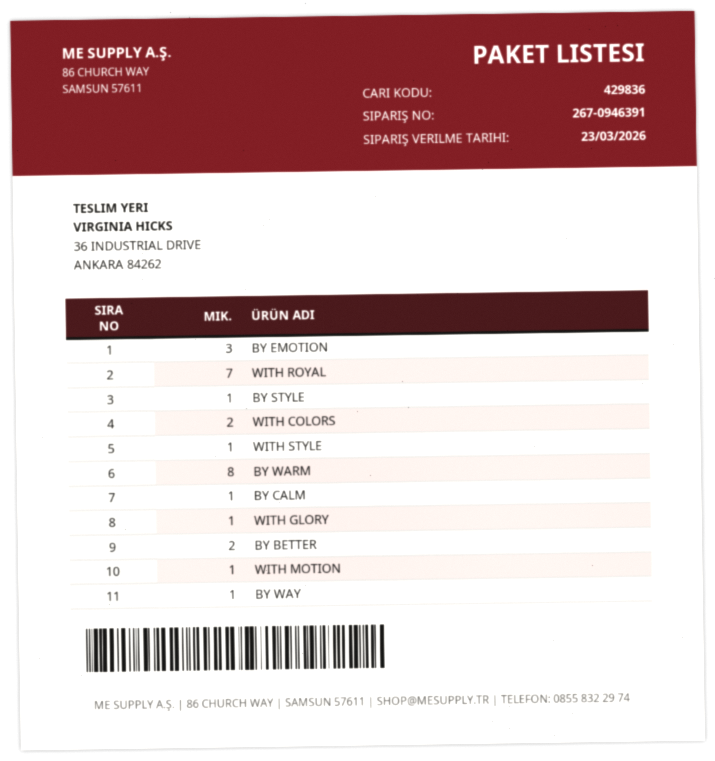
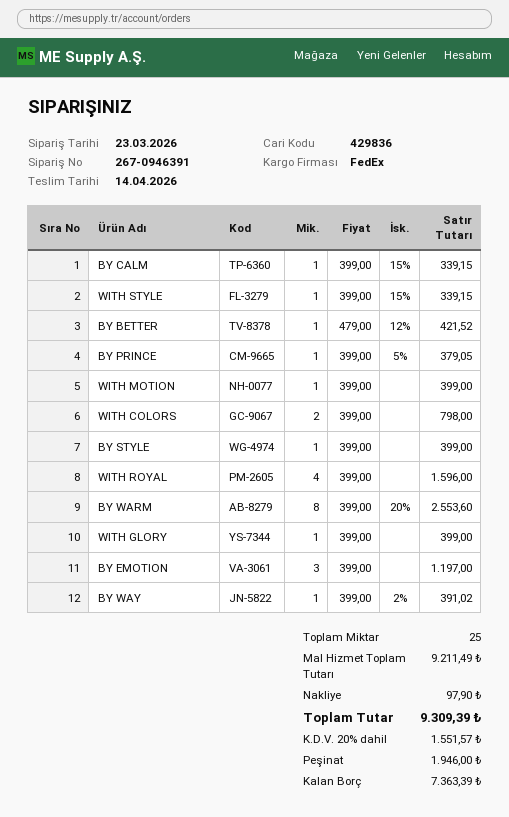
WITH ROYAL: 7 -> 4
BY BETTER: 2 -> 1
BY PRINCE: none -> 1

